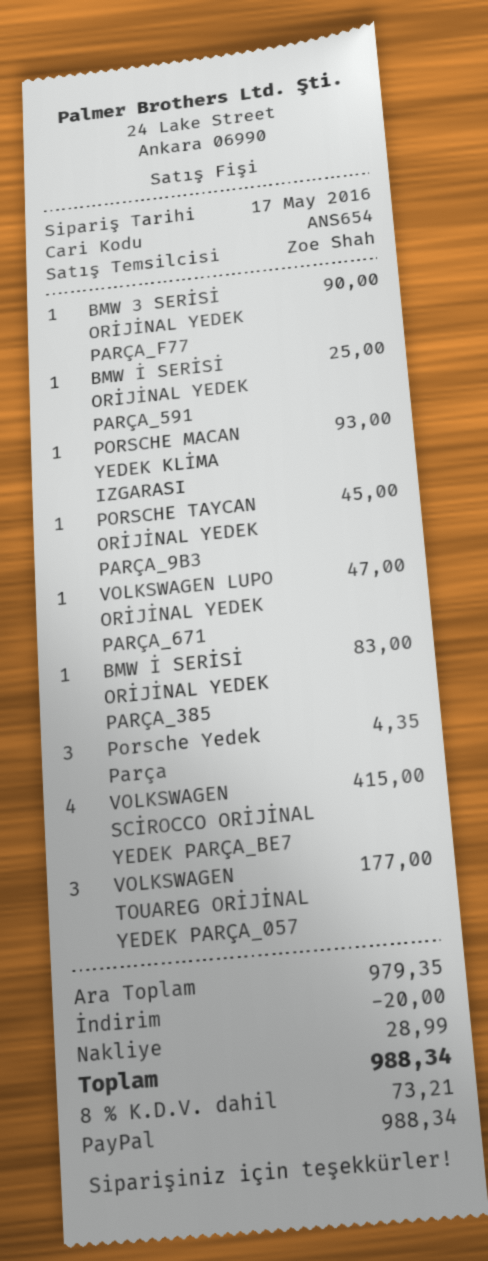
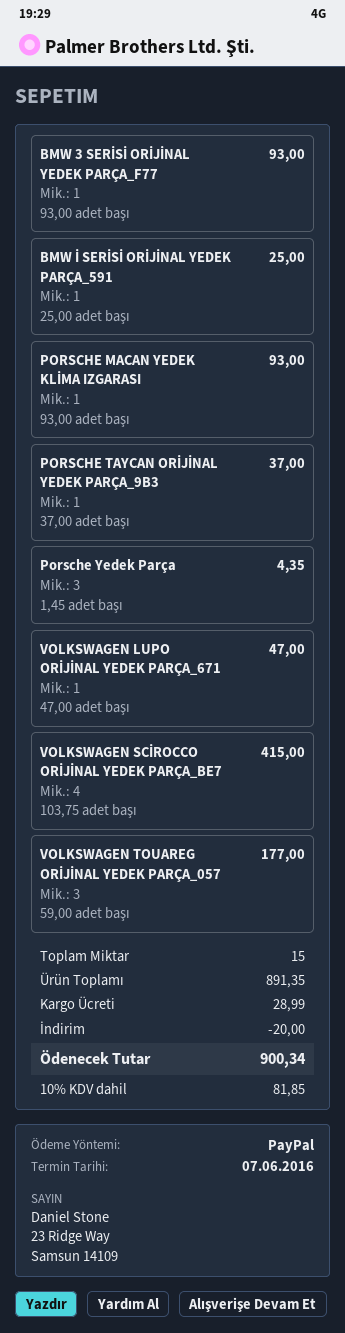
BMW 3 SERİSİ ORİJİNAL YEDEK PARÇA_F77: 1 for 90.00 -> 1 for 93.00
PORSCHE TAYCAN ORİJİNAL YEDEK PARÇA_9B3: 1 for 45.00 -> 1 for 37.00
BMW İ SERİSİ ORİJİNAL YEDEK PARÇA_385: 1 for 83.00 -> none
subtotal: 979.35 -> 891.35
tax: 8% = 73.21 -> 10% = 81.85
total: 988.34 -> 900.34

